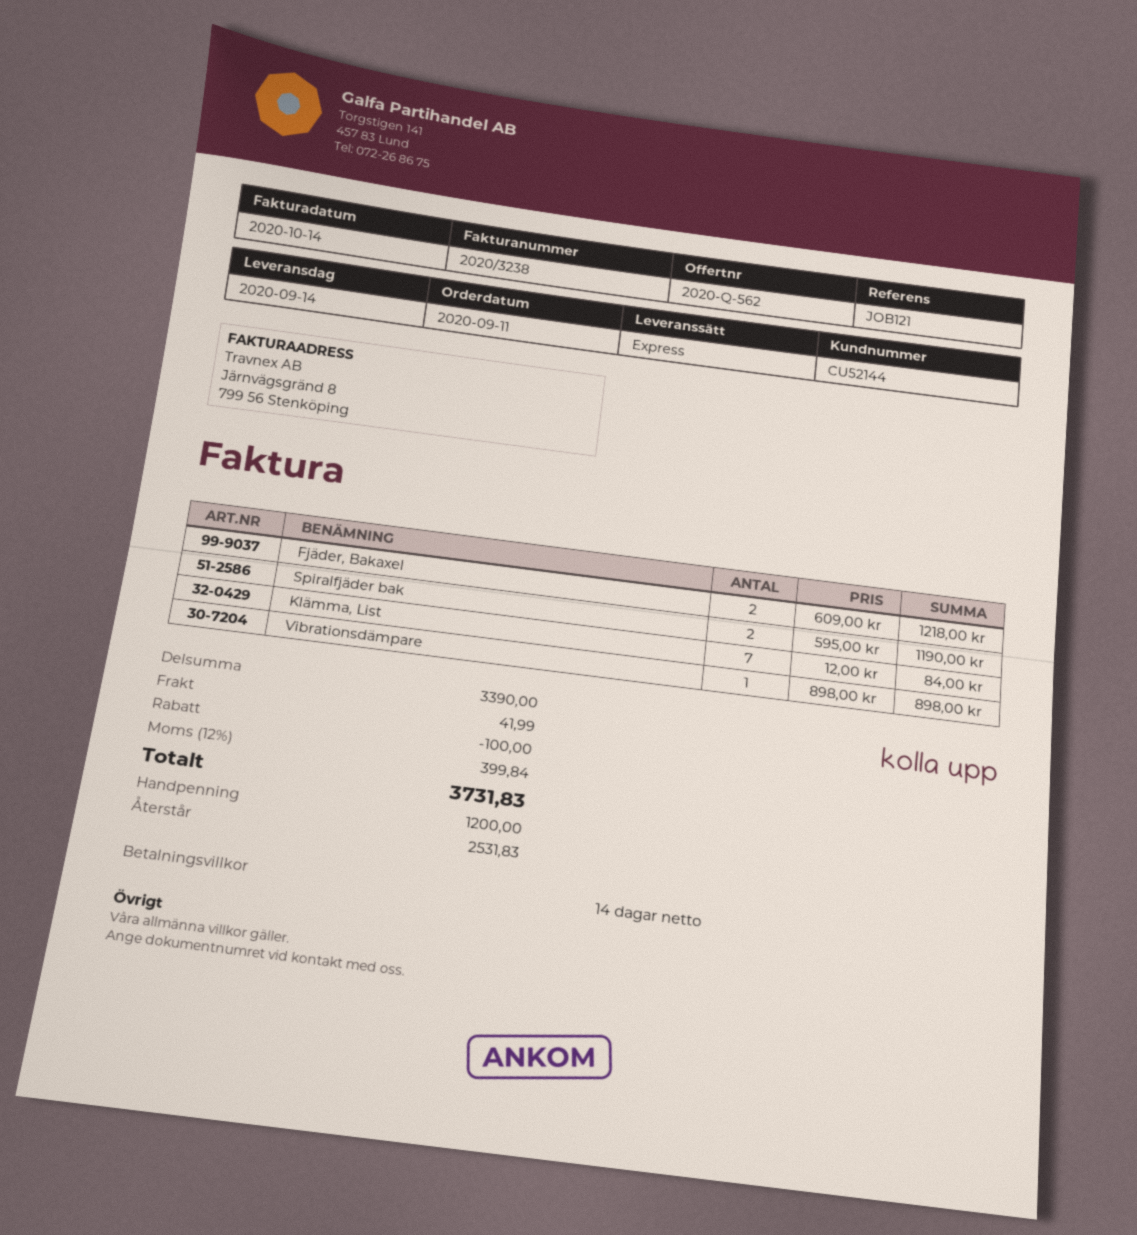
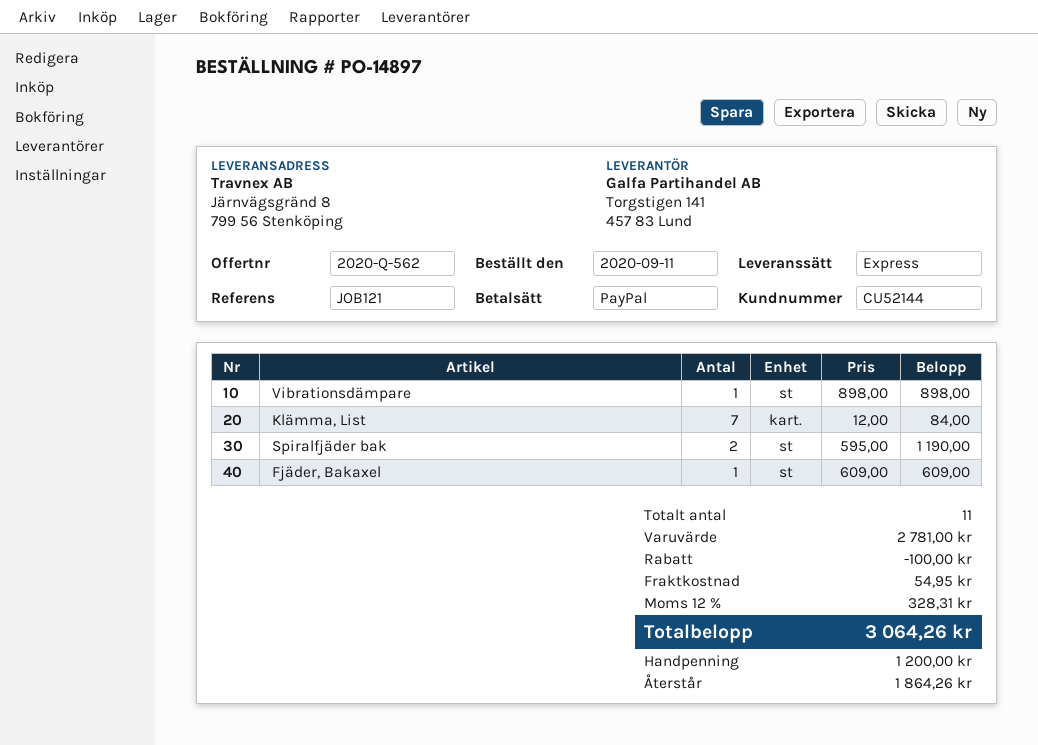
Fjäder, Bakaxel: 2 x 609.00 = 1218.00 -> 1 x 609.00 = 609.00
subtotal: 3390.00 -> 2781.00
shipping: 41.99 -> 54.95
tax: 12% = 399.84 -> 12% = 328.31
total: 3731.83 -> 3064.26
balance: 2531.83 -> 1864.26

